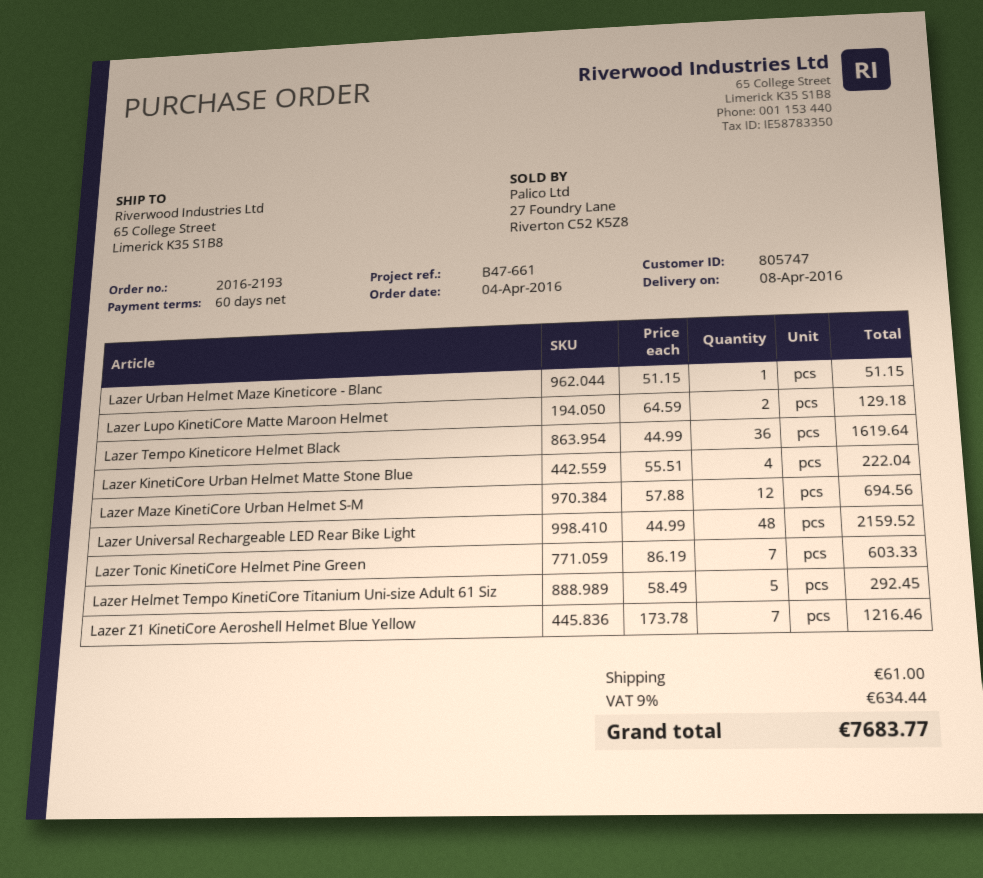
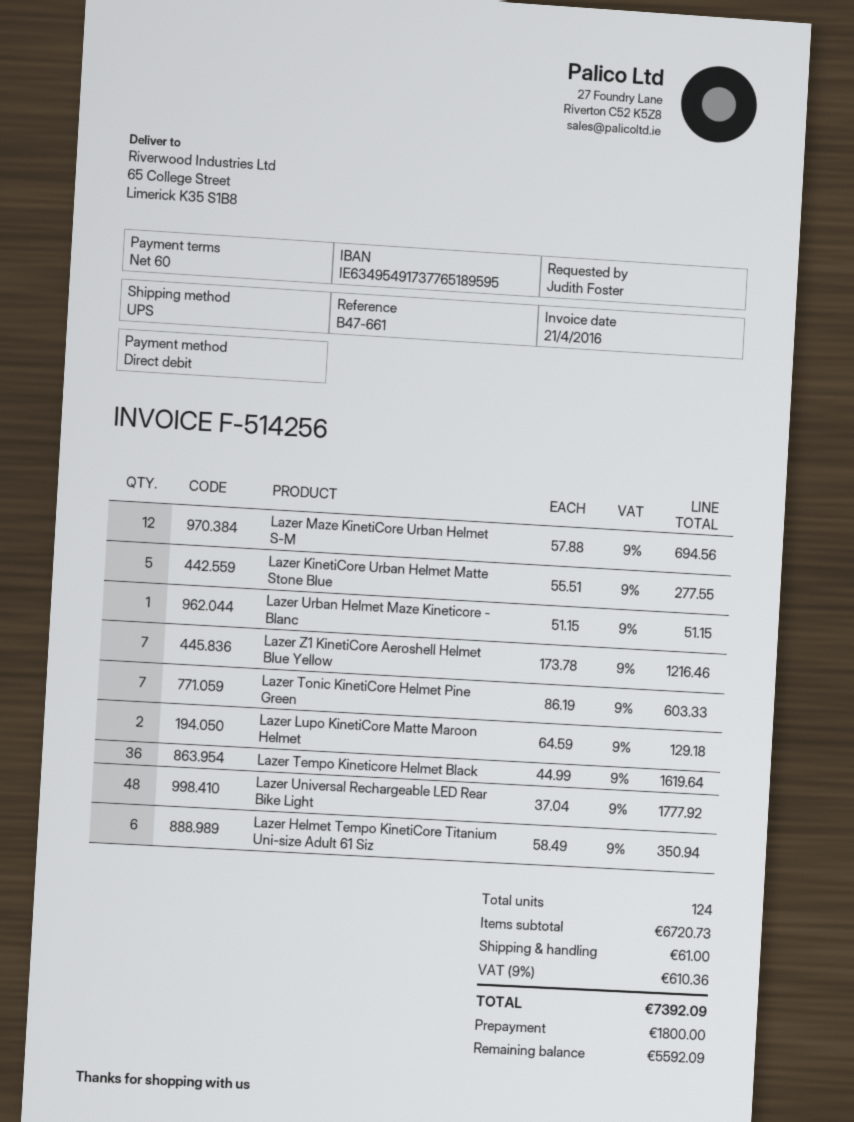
Lazer KinetiCore Urban Helmet Matte Stone Blue: 4 x 55.51 = 222.04 -> 5 x 55.51 = 277.55
Lazer Universal Rechargeable LED Rear Bike Light: 48 x 44.99 = 2159.52 -> 48 x 37.04 = 1777.92
Lazer Helmet Tempo KinetiCore Titanium Uni-size Adult 61 Siz: 5 x 58.49 = 292.45 -> 6 x 58.49 = 350.94
tax: 9% = 634.44 -> 9% = 610.36
total: 7683.77 -> 7392.09

